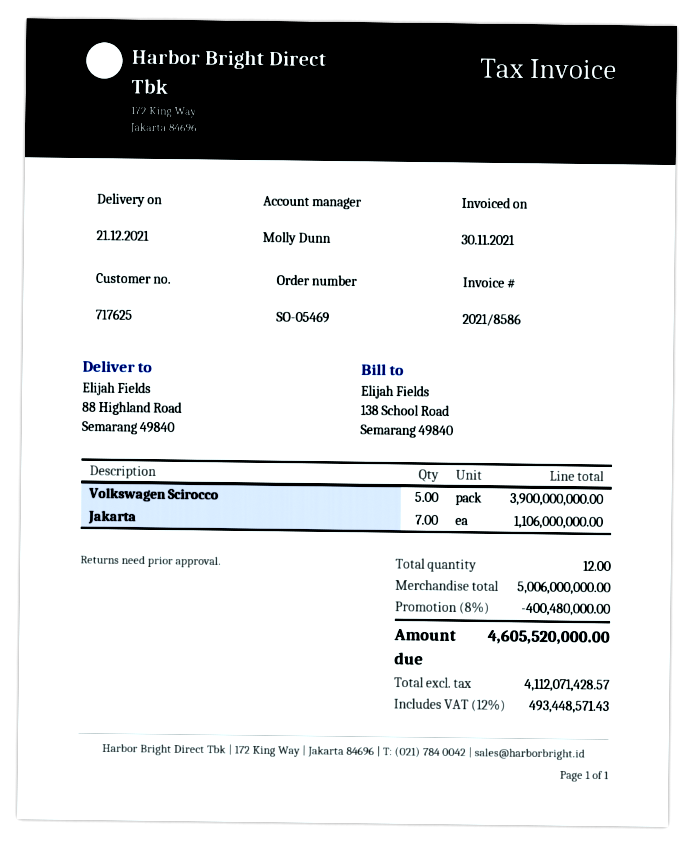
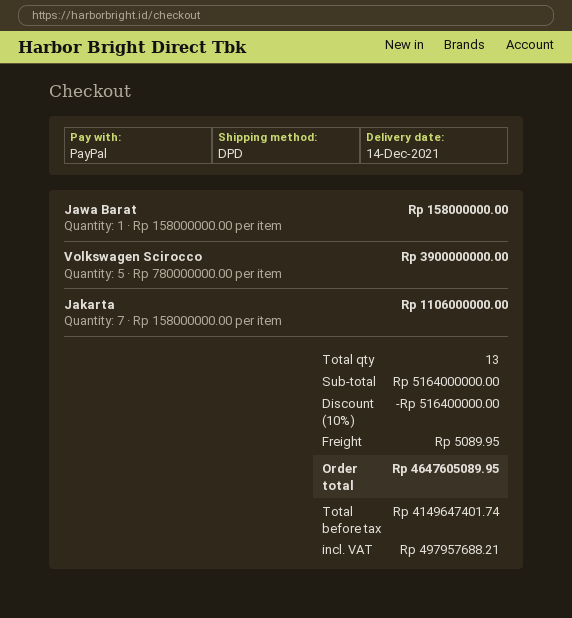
delivery date: 2021-12-21 -> 2021-12-14
Jawa Barat: none -> 1 for 158000000.00
total quantity: 12 -> 13
subtotal: 5006000000.00 -> 5164000000.00
discount: 8% = 400480000.00 -> 10% = 516400000.00
shipping: none -> 5089.95
net: 4112071428.57 -> 4149647401.74
tax: 493448571.43 -> 497957688.21
total: 4605520000.00 -> 4647605089.95

